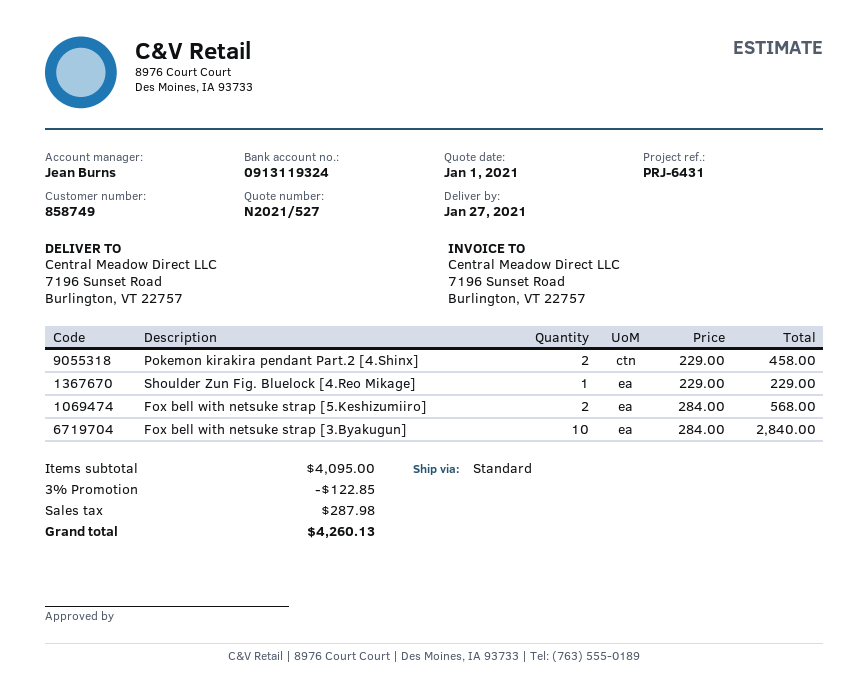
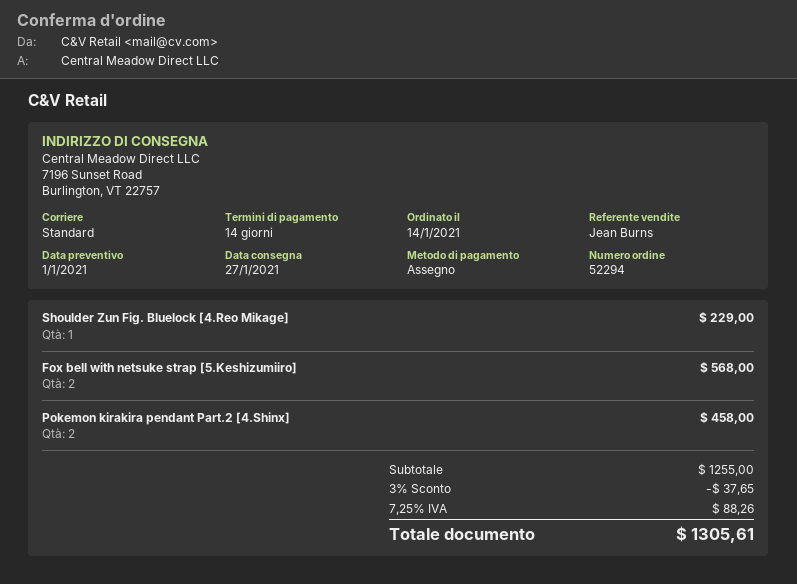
Fox bell with netsuke strap [3.Byakugun]: 10 for 2840.00 -> none
subtotal: 4095.00 -> 1255.00
discount: 3% = 122.85 -> 3% = 37.65
tax: 287.98 -> 88.26
total: 4260.13 -> 1305.61

